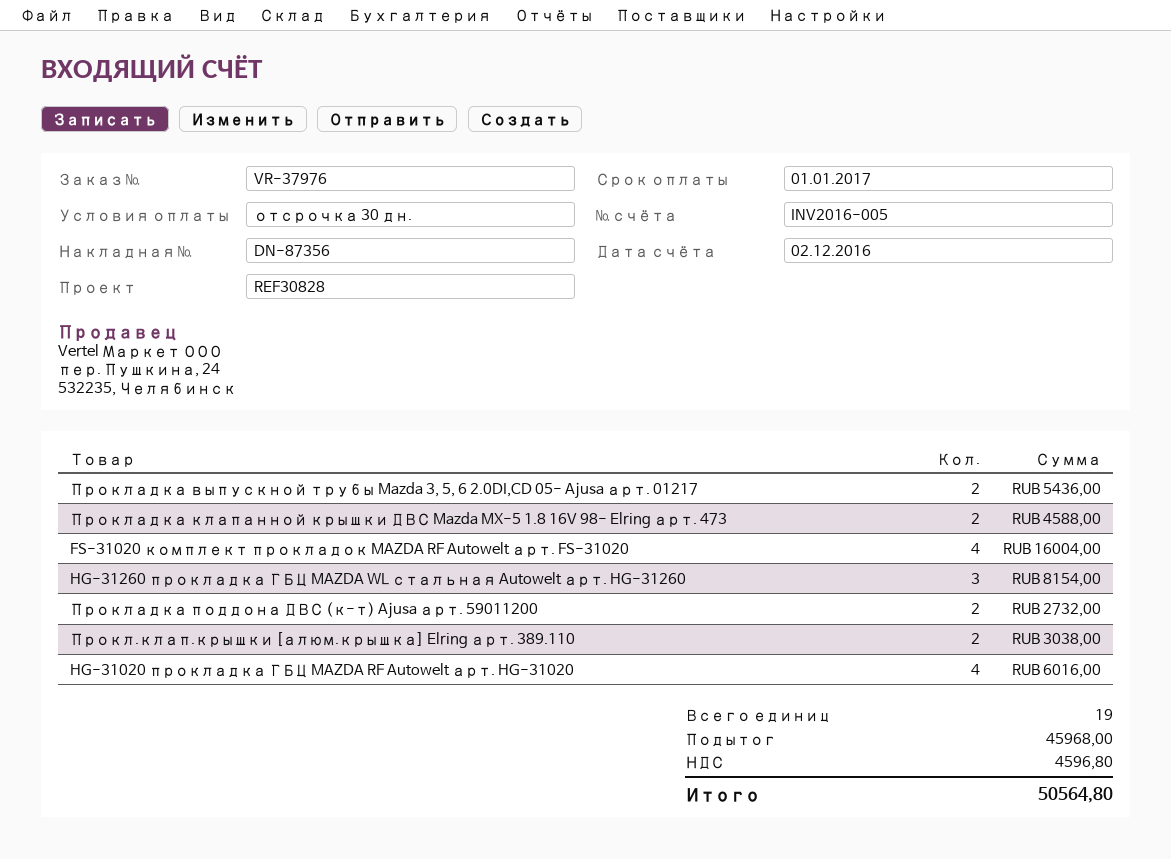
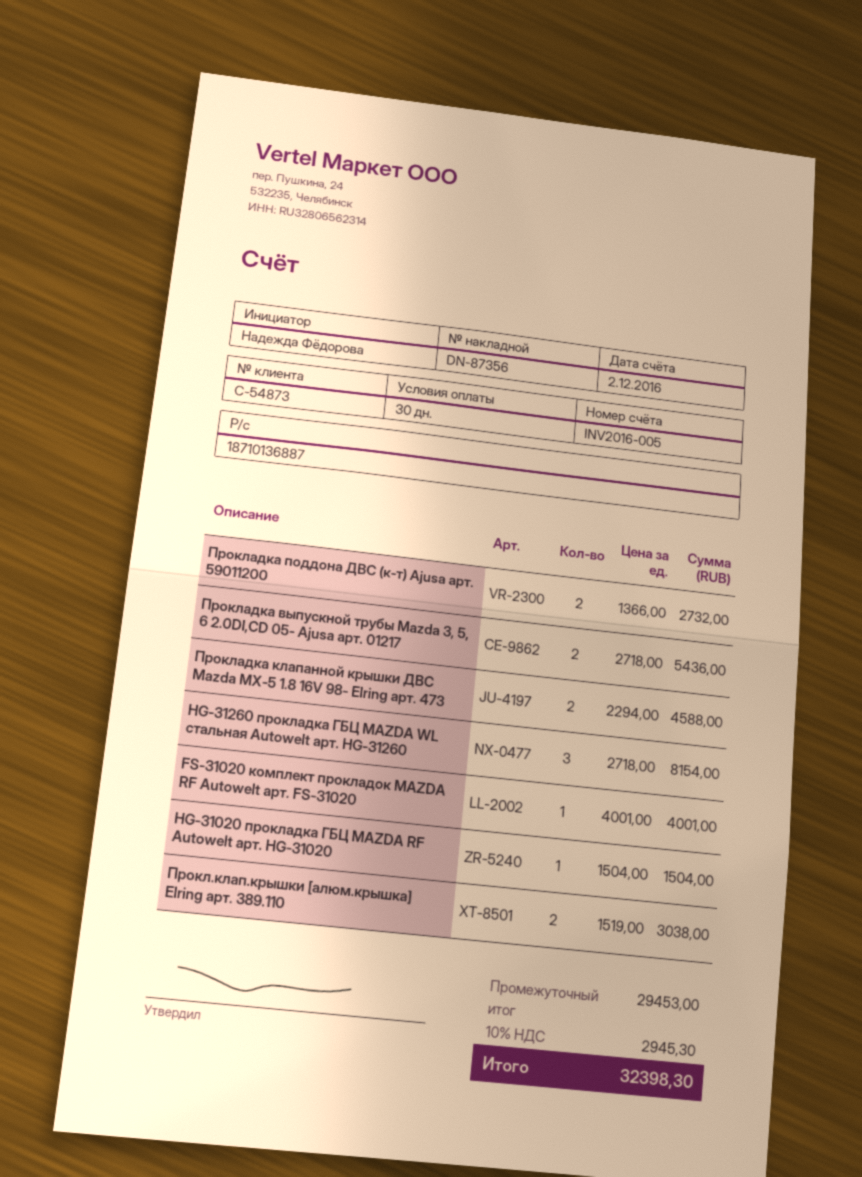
FS-31020 комплект прокладок MAZDA RF Autowelt арт. FS-31020: 4 for 16004.00 -> 1 for 4001.00
HG-31020 прокладка ГБЦ MAZDA RF Autowelt арт. HG-31020: 4 for 6016.00 -> 1 for 1504.00
subtotal: 45968.00 -> 29453.00
tax: 4596.80 -> 2945.30
total: 50564.80 -> 32398.30

